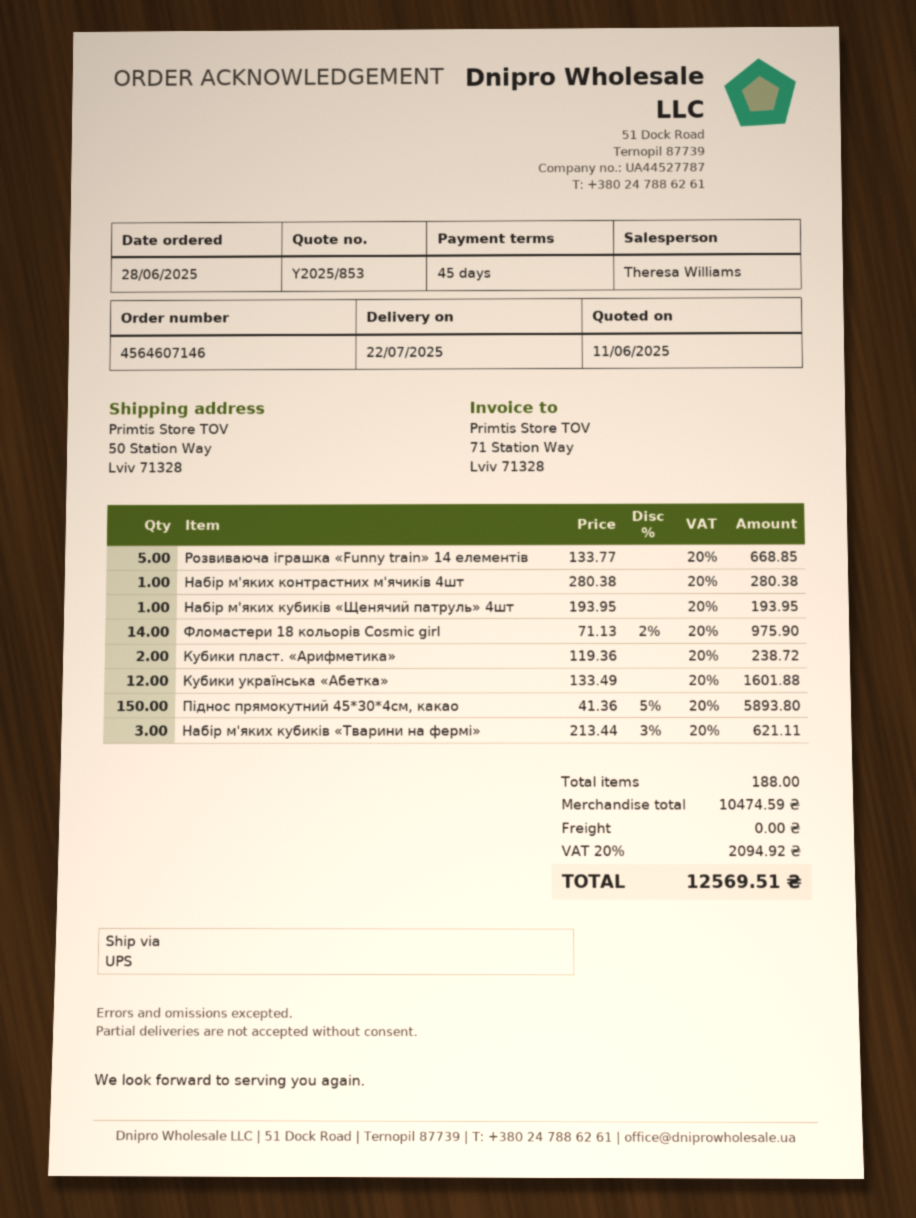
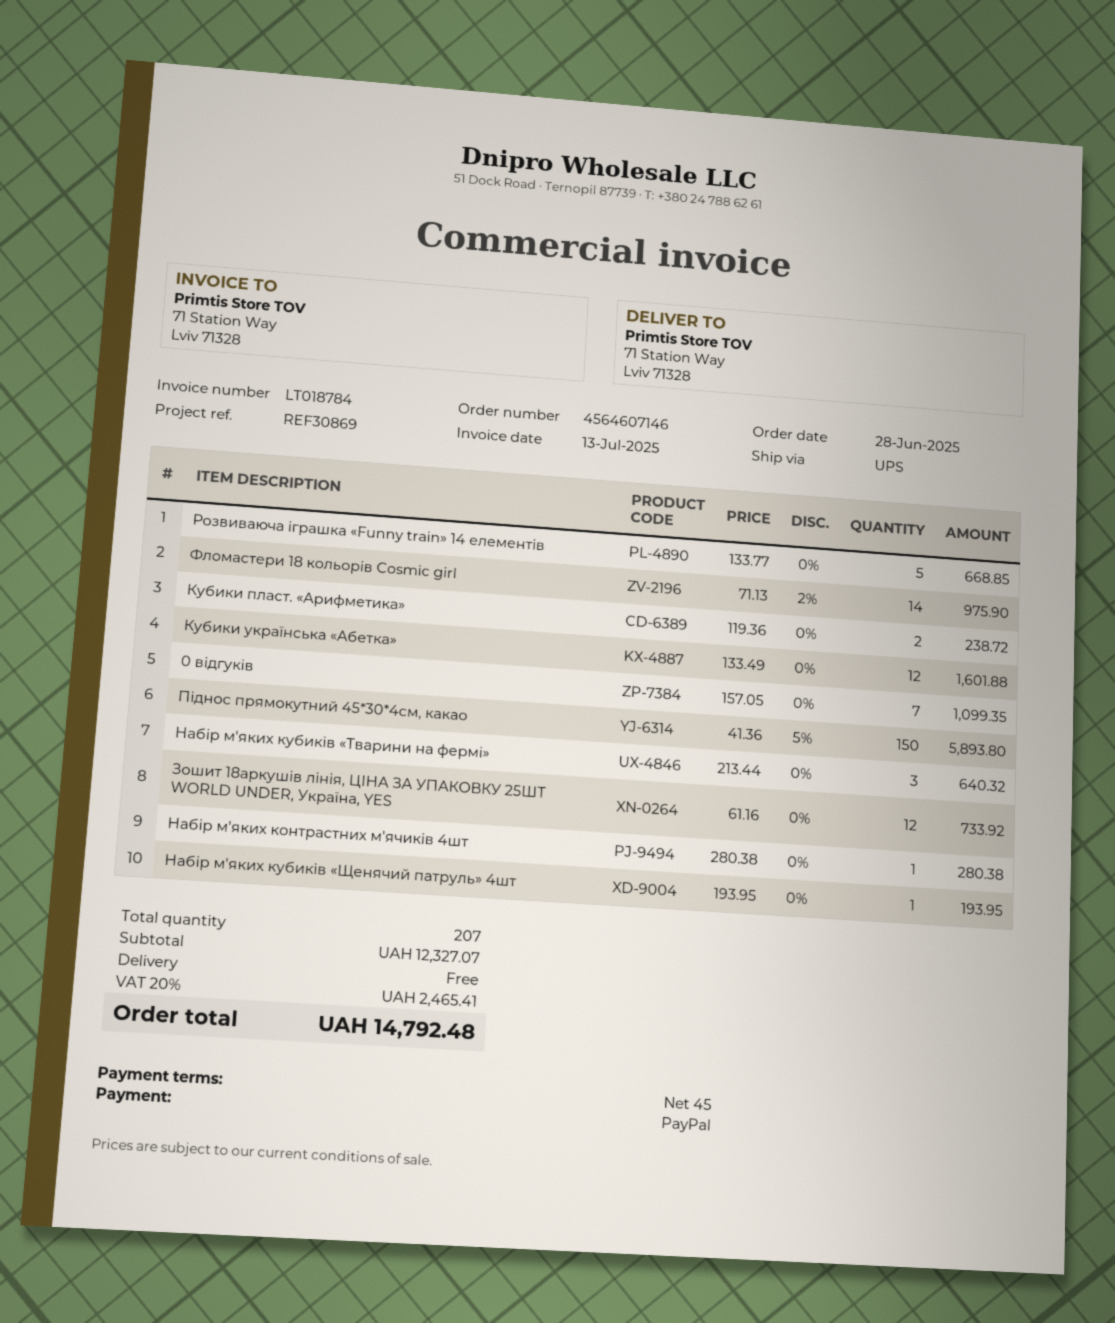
ship to: 50 Station Way, Lviv 71328 -> 71 Station Way, Lviv 71328
Набір м'яких кубиків «Тварини на фермі»: 3 x 213.44 - 3% = 621.11 -> 3 x 213.44 = 640.32
0 відгуків: none -> 7 x 157.05 = 1099.35
Зошит 18аркушів лінія, ЦІНА ЗА УПАКОВКУ 25ШТ WORLD UNDER, Україна, YES: none -> 12 x 61.16 = 733.92
total quantity: 188 -> 207
subtotal: 10474.59 -> 12327.07
tax: 20% = 2094.92 -> 20% = 2465.41
total: 12569.51 -> 14792.48

